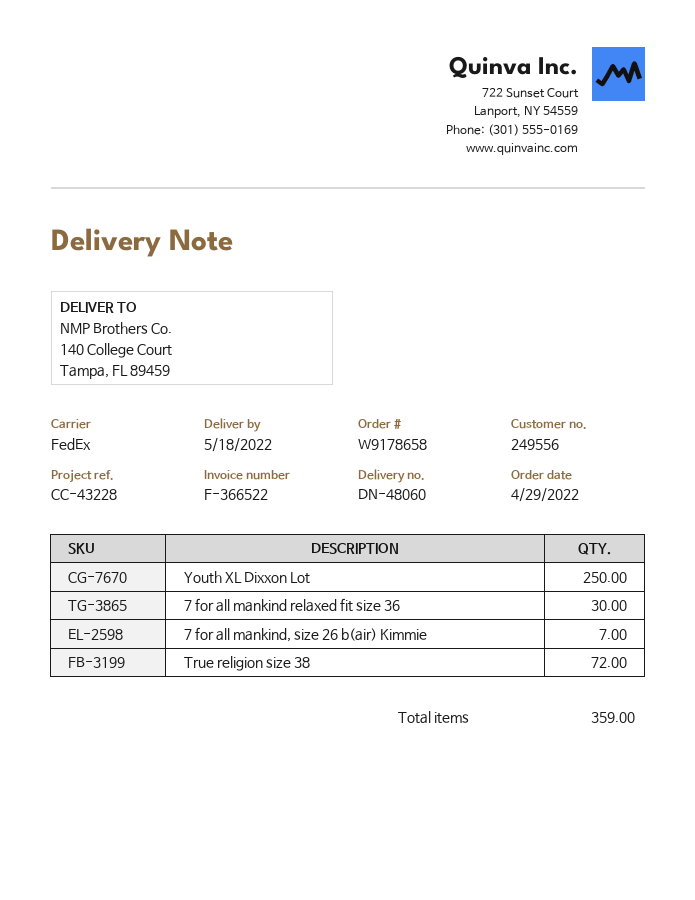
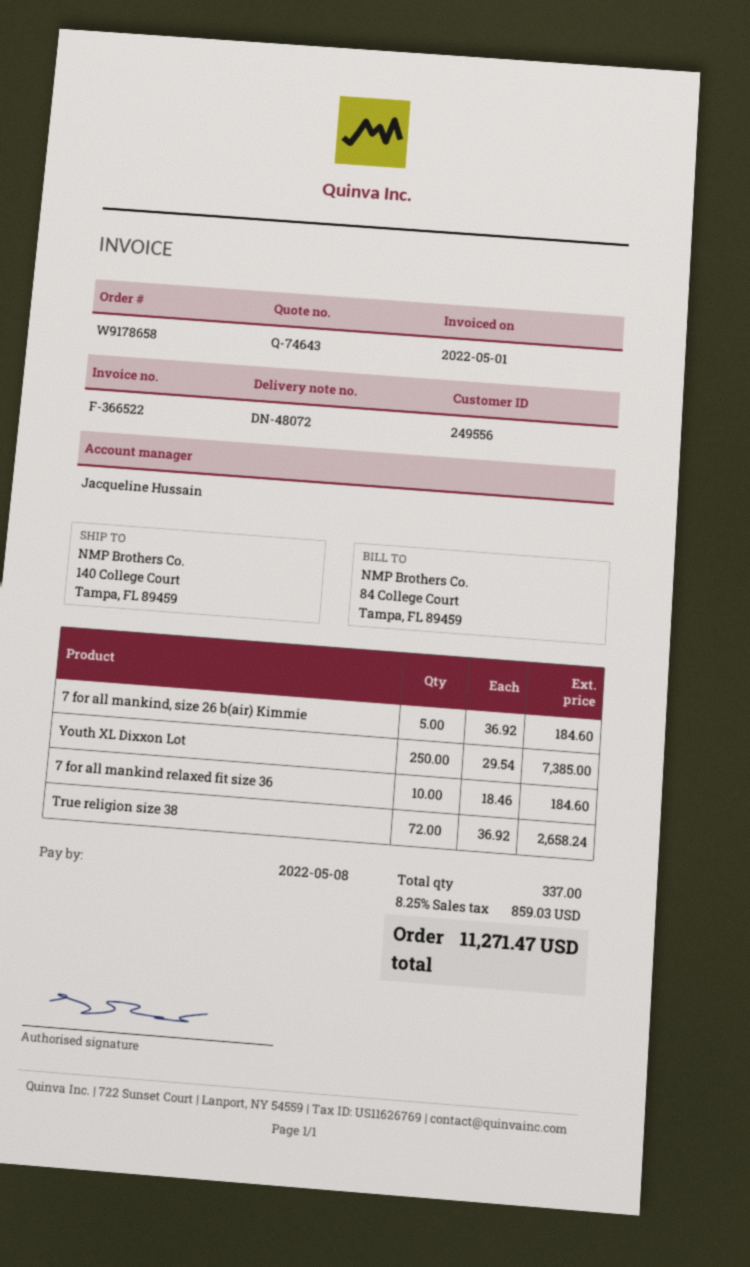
delivery note number: DN-48060 -> DN-48072
7 for all mankind relaxed fit size 36: 30 -> 10
7 for all mankind, size 26 b(air) Kimmie: 7 -> 5
total quantity: 359 -> 337

